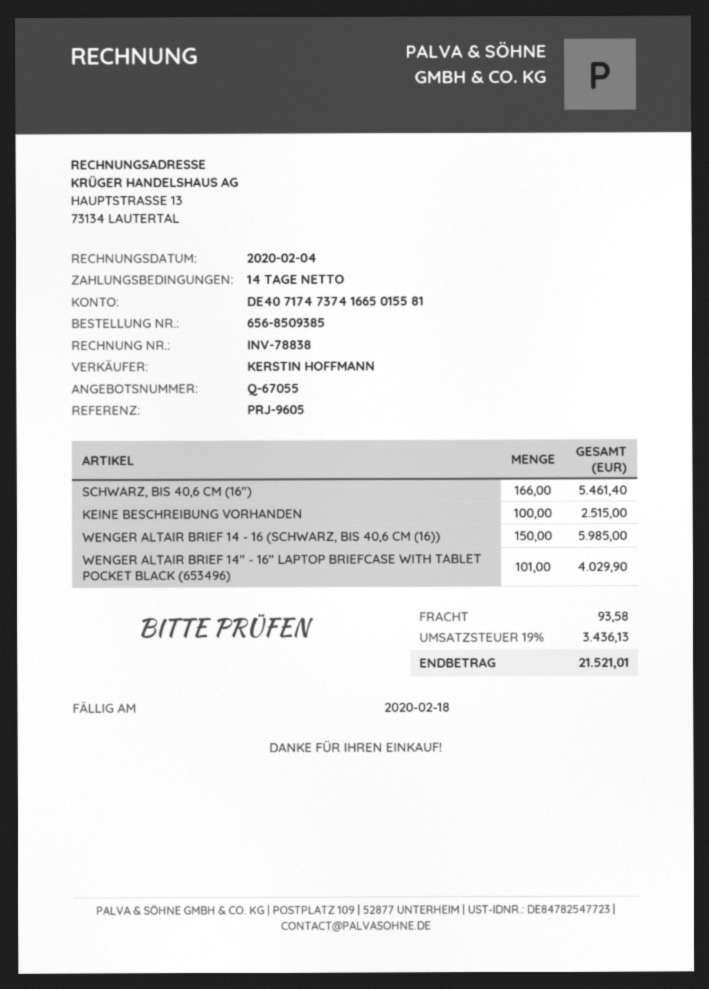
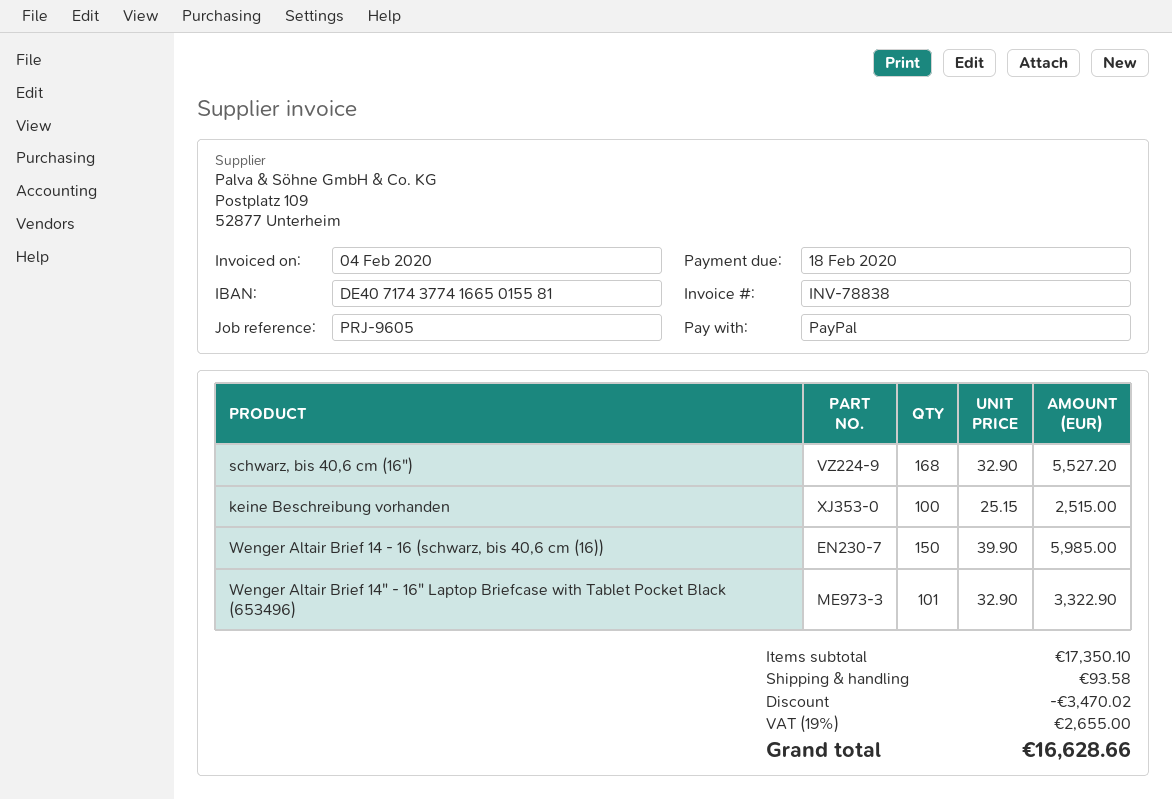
bank account: DE40717473741665015581 -> DE40717437741665015581
SCHWARZ, BIS 40,6 CM (16"): 166 for 5461.40 -> 168 for 5527.20
WENGER ALTAIR BRIEF 14" - 16" LAPTOP BRIEFCASE WITH TABLET POCKET BLACK (653496): 101 for 4029.90 -> 101 for 3322.90
discount: none -> 3470.02
tax: 19% = 3436.13 -> 19% = 2655.00
total: 21521.01 -> 16628.66

